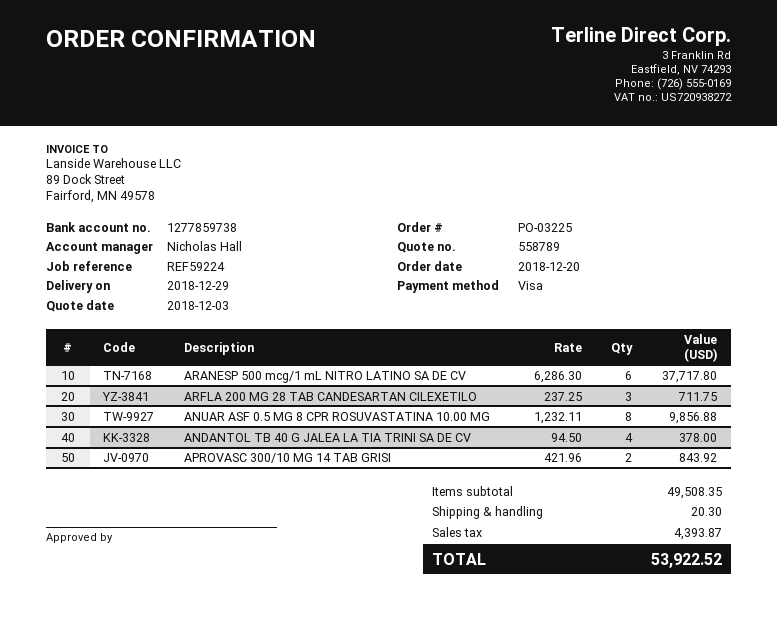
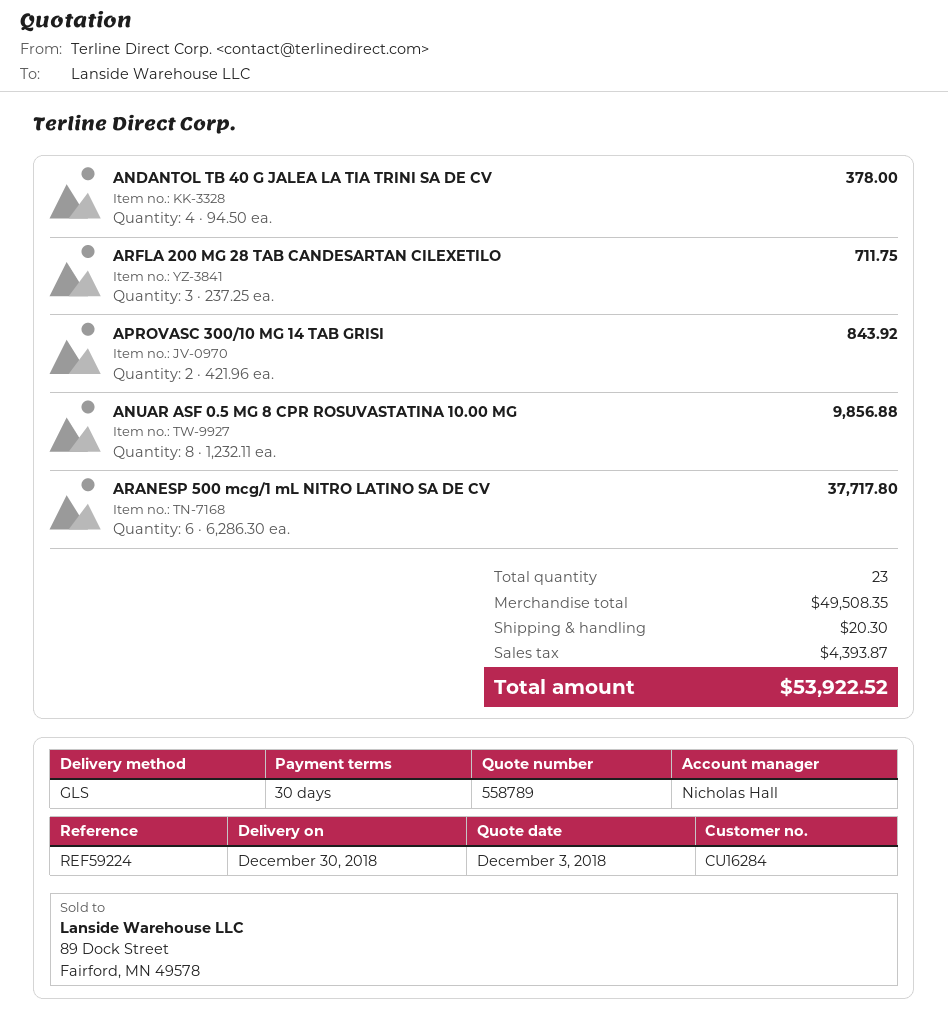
delivery date: 2018-12-29 -> 2018-12-30

